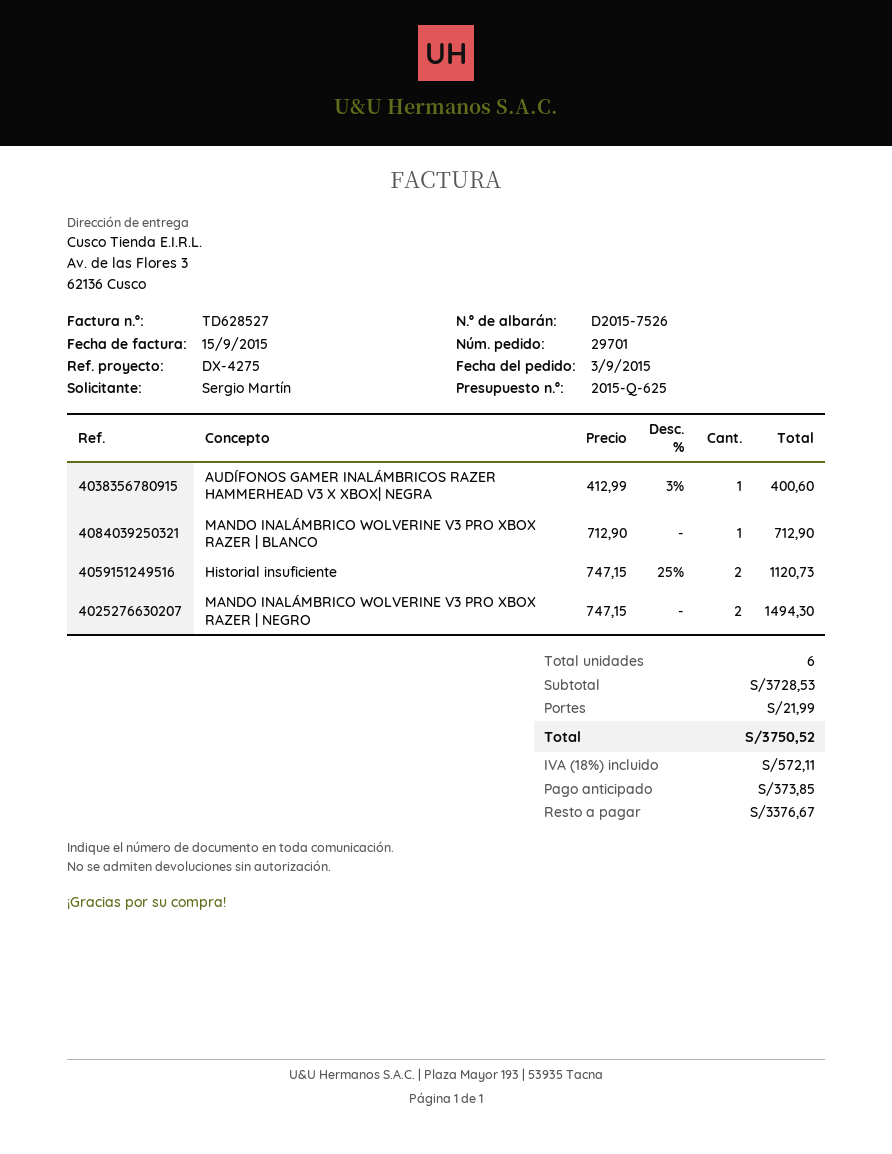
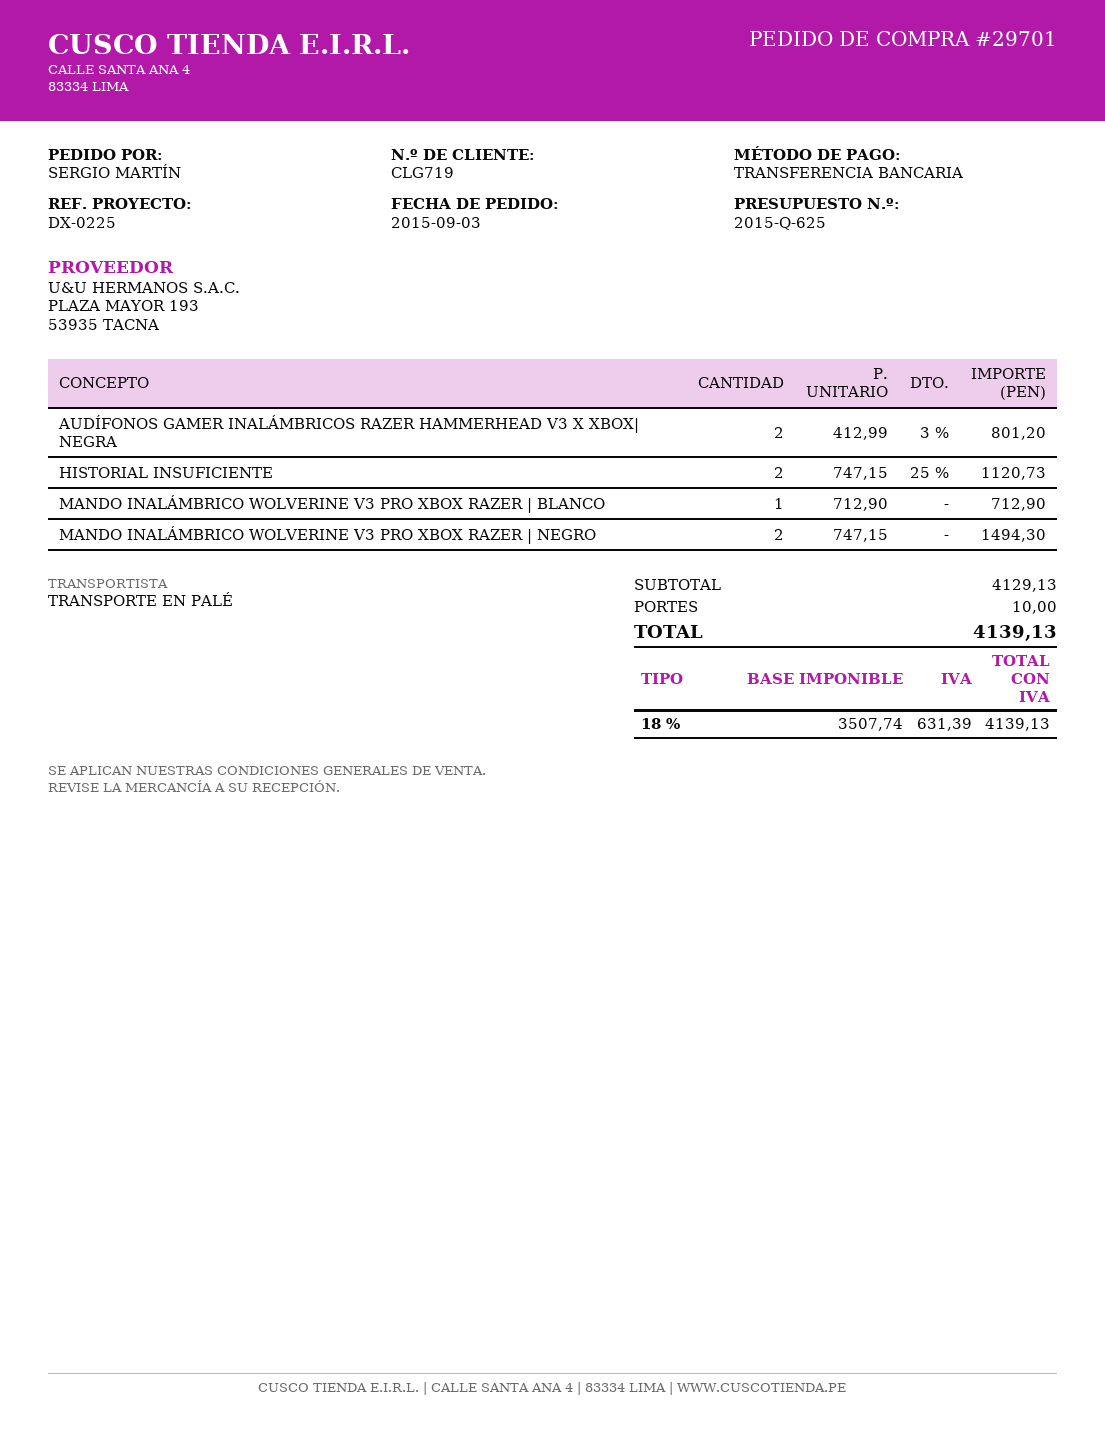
reference: DX-4275 -> DX-0225
AUDÍFONOS GAMER INALÁMBRICOS RAZER HAMMERHEAD V3 X XBOX| NEGRA: 1 x 412.99 - 3% = 400.60 -> 2 x 412.99 - 3% = 801.20
subtotal: 3728.53 -> 4129.13
shipping: 21.99 -> 10.00
tax: 18% = 572.11 -> 18% = 631.39
total: 3750.52 -> 4139.13

